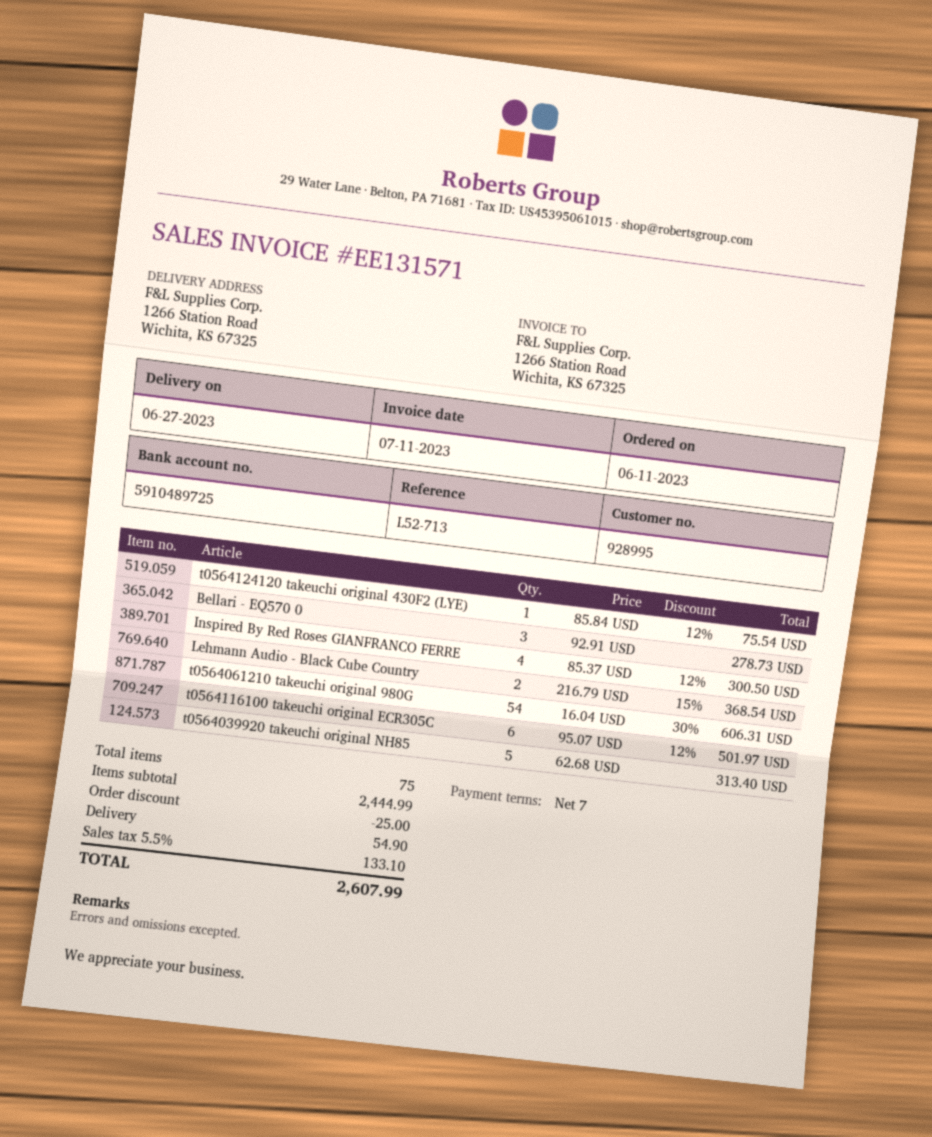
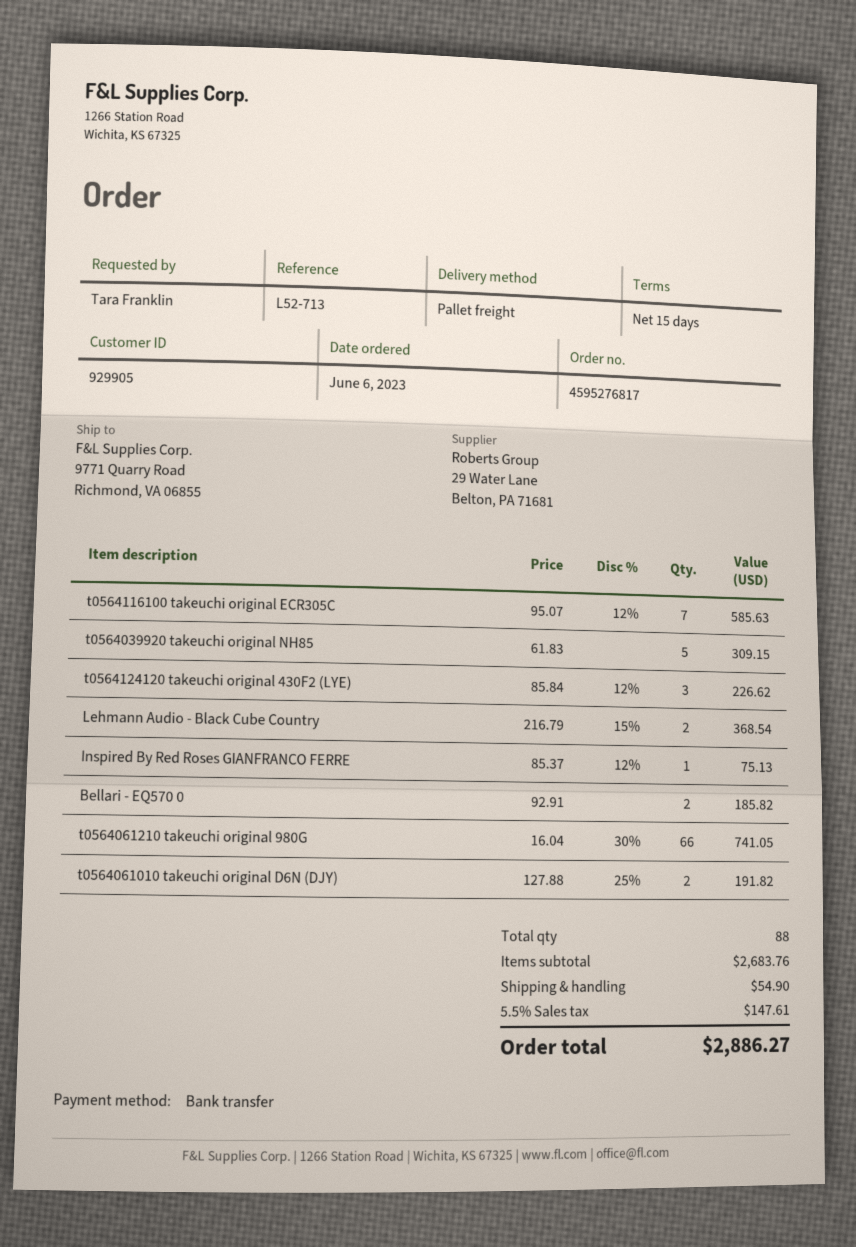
order date: 2023-06-11 -> 2023-06-06
payment terms: 7 days -> 15 days
customer number: 928995 -> 929905
ship to: 1266 Station Road, Wichita, KS 67325 -> 9771 Quarry Road, Richmond, VA 06855
t0564124120 takeuchi original 430F2 (LYE): 1 x 85.84 - 12% = 75.54 -> 3 x 85.84 - 12% = 226.62
Bellari - EQ570 0: 3 x 92.91 = 278.73 -> 2 x 92.91 = 185.82
Inspired By Red Roses GIANFRANCO FERRE: 4 x 85.37 - 12% = 300.50 -> 1 x 85.37 - 12% = 75.13
t0564061210 takeuchi original 980G: 54 x 16.04 - 30% = 606.31 -> 66 x 16.04 - 30% = 741.05
t0564116100 takeuchi original ECR305C: 6 x 95.07 - 12% = 501.97 -> 7 x 95.07 - 12% = 585.63
t0564039920 takeuchi original NH85: 5 x 62.68 = 313.40 -> 5 x 61.83 = 309.15
t0564061010 takeuchi original D6N (DJY): none -> 2 x 127.88 - 25% = 191.82
total quantity: 75 -> 88
subtotal: 2444.99 -> 2683.76
discount: 25.00 -> none
tax: 5.5% = 133.10 -> 5.5% = 147.61
total: 2607.99 -> 2886.27

